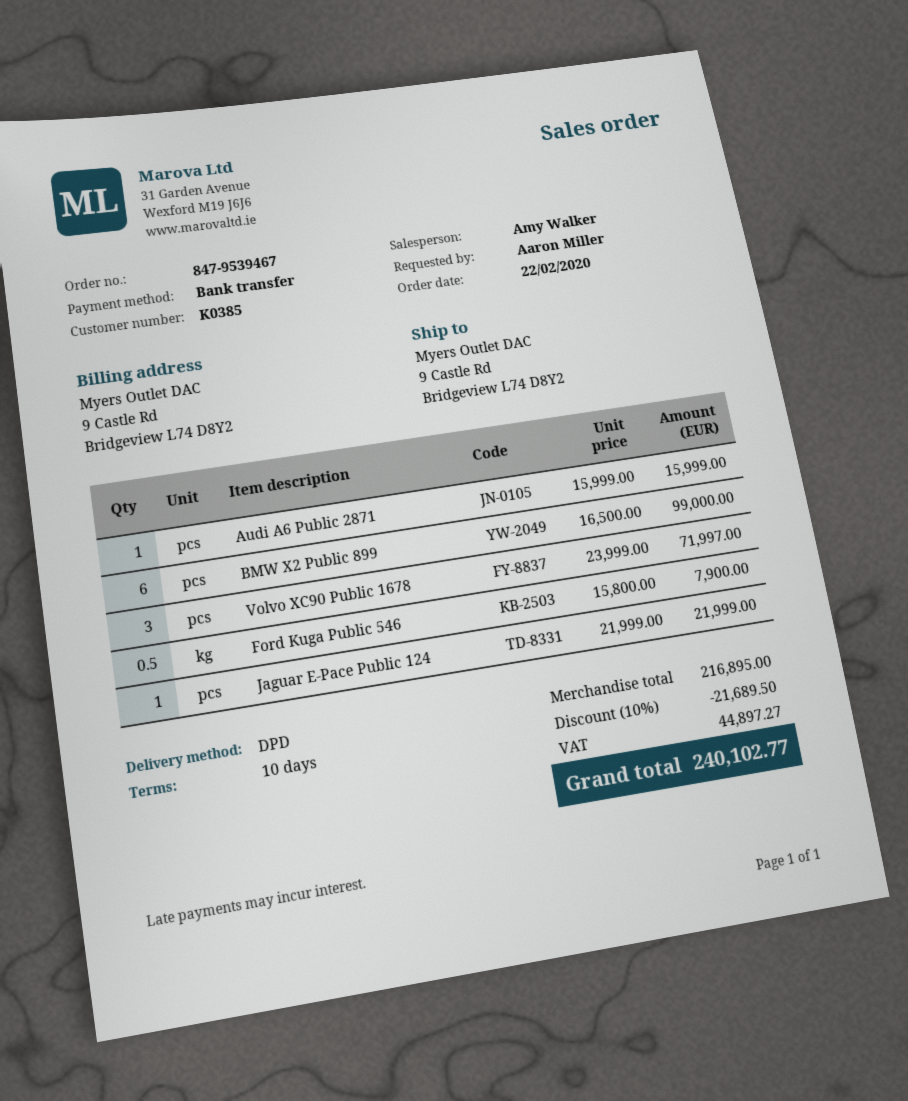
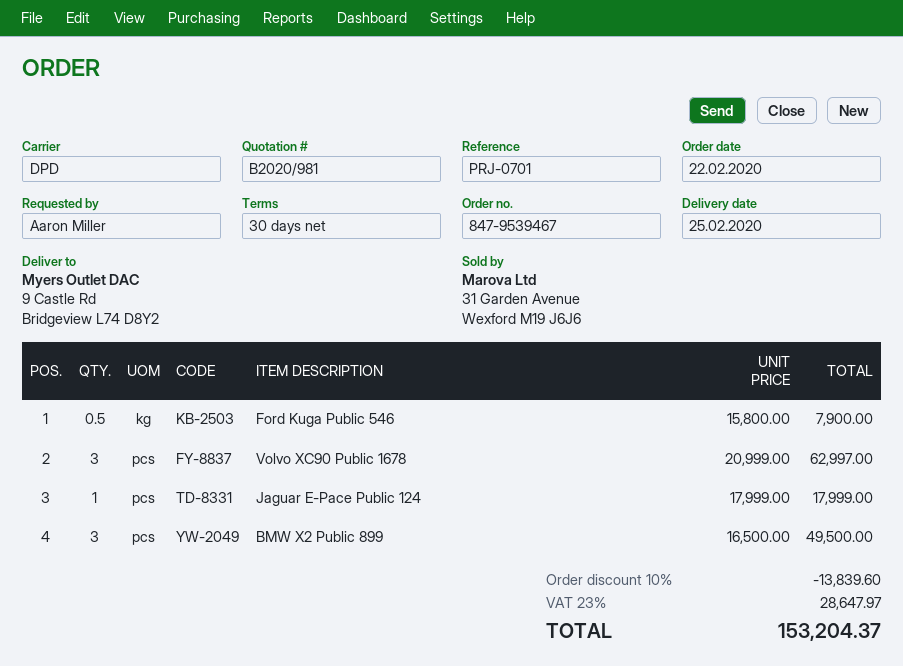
payment terms: 10 days -> 30 days
Audi A6 Public 2871: 1 x 15999.00 = 15999.00 -> none
BMW X2 Public 899: 6 x 16500.00 = 99000.00 -> 3 x 16500.00 = 49500.00
Volvo XC90 Public 1678: 3 x 23999.00 = 71997.00 -> 3 x 20999.00 = 62997.00
Jaguar E-Pace Public 124: 1 x 21999.00 = 21999.00 -> 1 x 17999.00 = 17999.00
discount: 10% = 21689.50 -> 10% = 13839.60
tax: 44897.27 -> 28647.97
total: 240102.77 -> 153204.37

